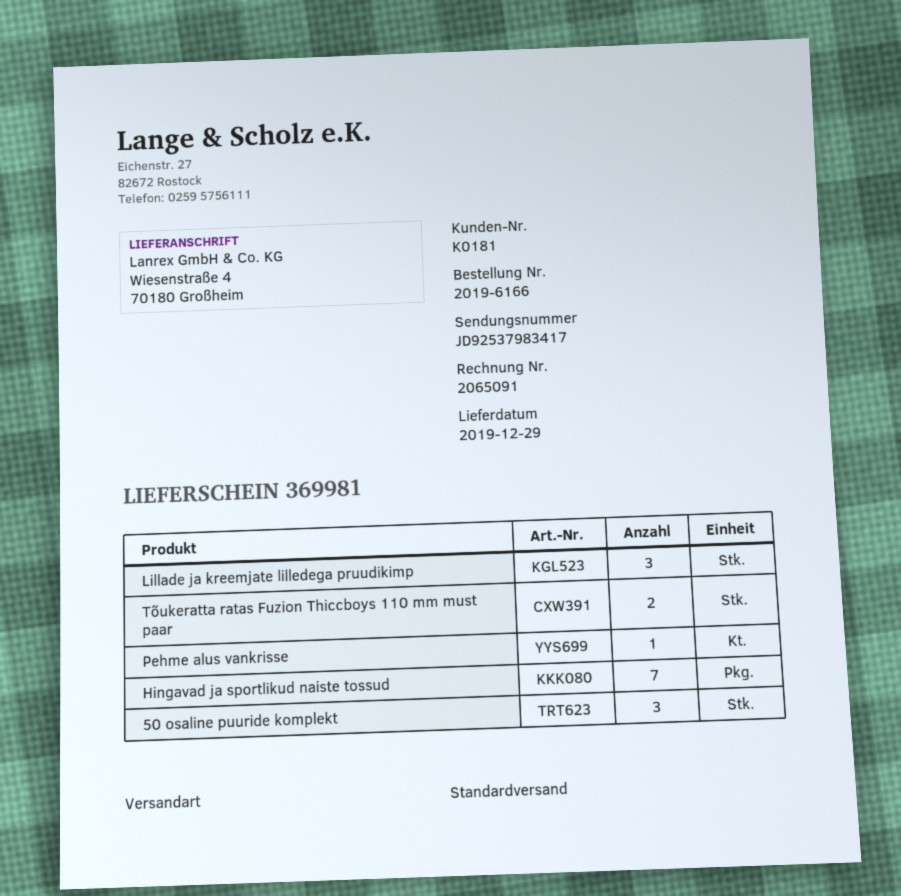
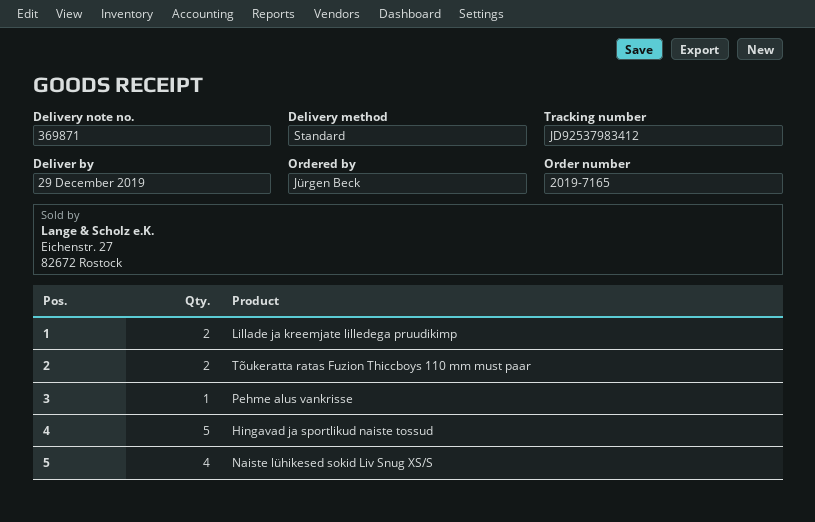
order number: 2019-6166 -> 2019-7165
delivery note number: 369981 -> 369871
tracking number: JD92537983417 -> JD92537983412
Lillade ja kreemjate lilledega pruudikimp: 3 -> 2
Hingavad ja sportlikud naiste tossud: 7 -> 5
50 osaline puuride komplekt: 3 -> none
Naiste lühikesed sokid Liv Snug XS/S: none -> 4

